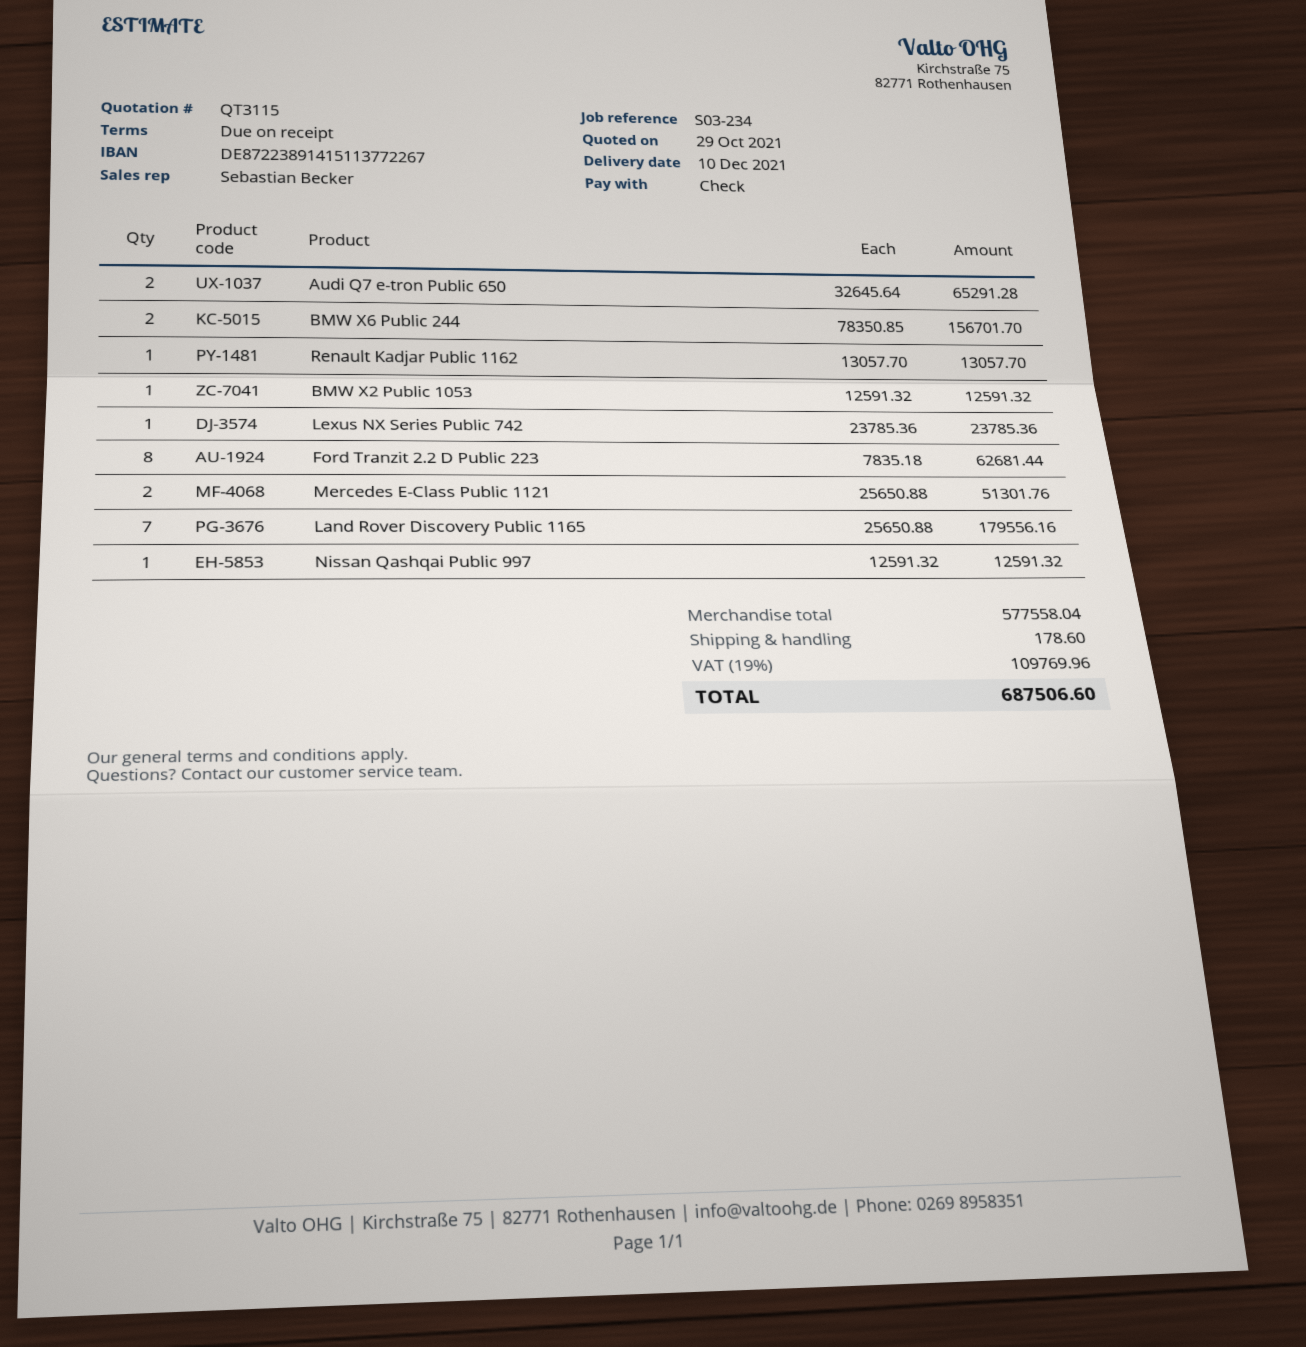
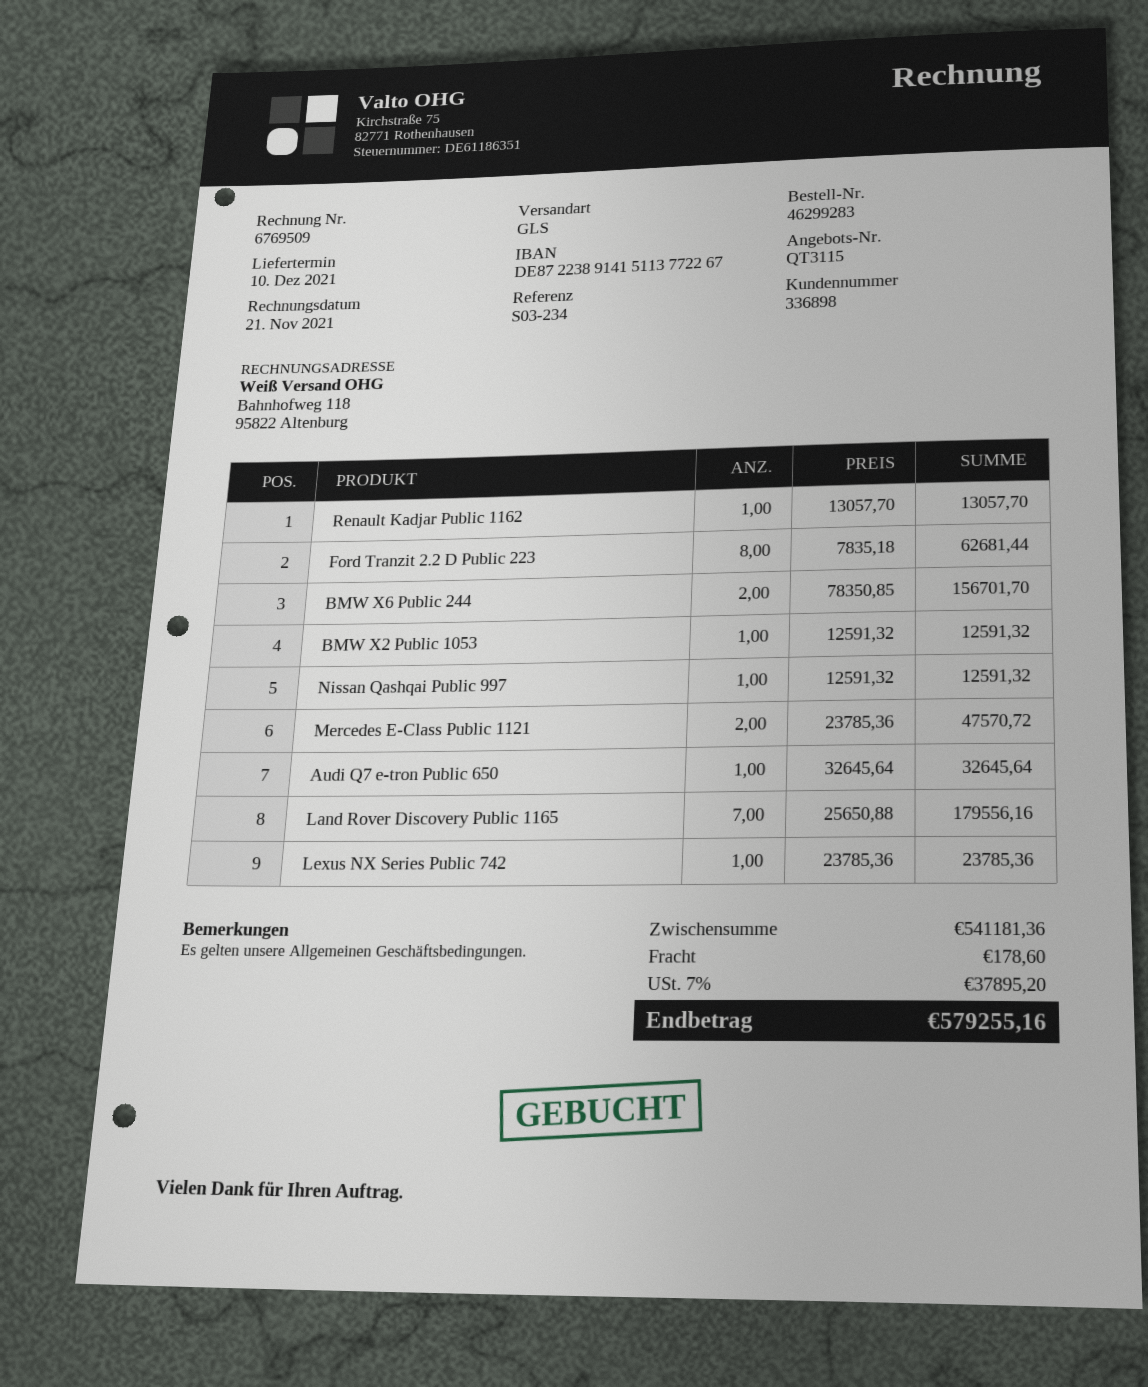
Audi Q7 e-tron Public 650: 2 x 32645.64 = 65291.28 -> 1 x 32645.64 = 32645.64
Mercedes E-Class Public 1121: 2 x 25650.88 = 51301.76 -> 2 x 23785.36 = 47570.72
subtotal: 577558.04 -> 541181.36
tax: 19% = 109769.96 -> 7% = 37895.20
total: 687506.60 -> 579255.16

